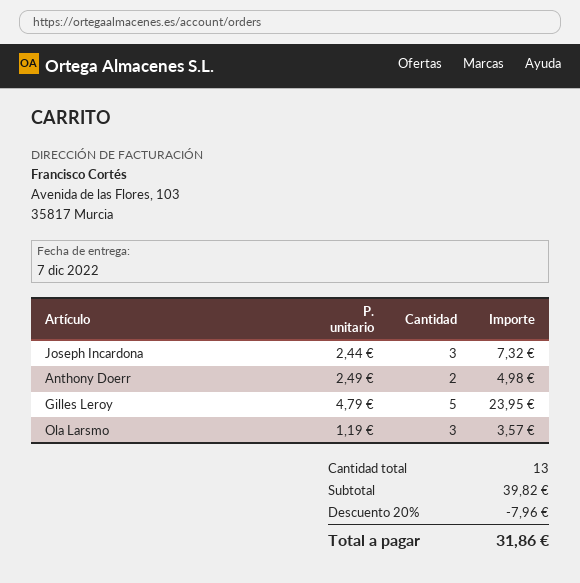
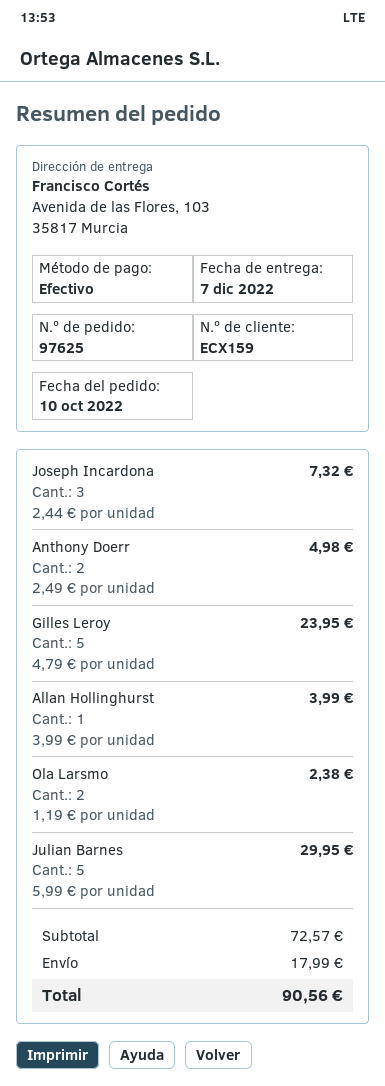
Ola Larsmo: 3 x 1.19 = 3.57 -> 2 x 1.19 = 2.38
Allan Hollinghurst: none -> 1 x 3.99 = 3.99
Julian Barnes: none -> 5 x 5.99 = 29.95
subtotal: 39.82 -> 72.57
discount: 20% = 7.96 -> none
shipping: none -> 17.99
total: 31.86 -> 90.56

